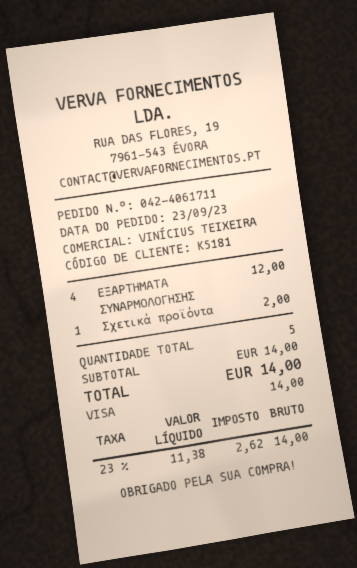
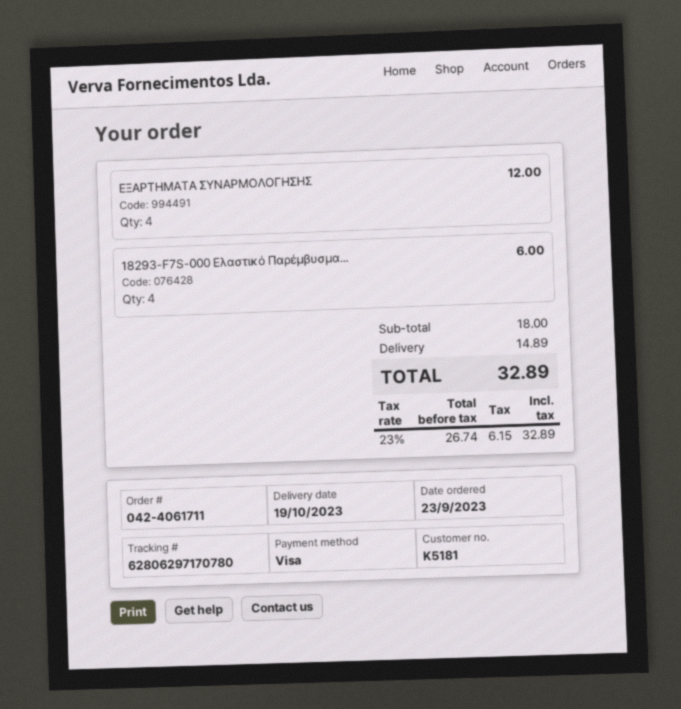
Σχετικά προϊόντα: 1 for 2.00 -> none
18293-F7S-000 Ελαστικό Παρέμβυσμα...: none -> 4 for 6.00
subtotal: 14.00 -> 18.00
shipping: none -> 14.89
net: 11.38 -> 26.74
tax: 23% = 2.62 -> 23% = 6.15
total: 14.00 -> 32.89

